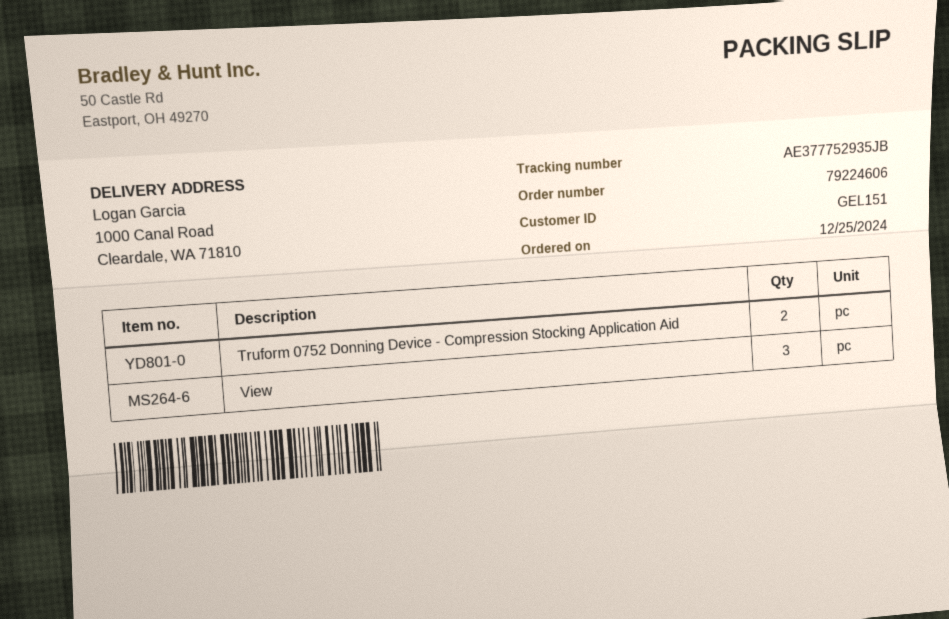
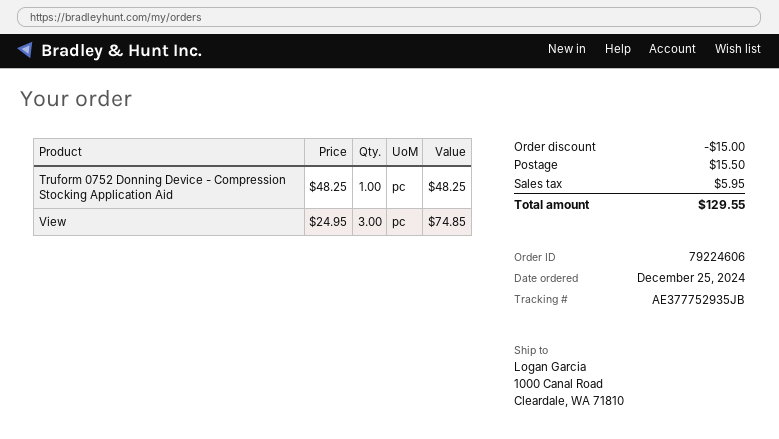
Truform 0752 Donning Device - Compression Stocking Application Aid: 2 -> 1

